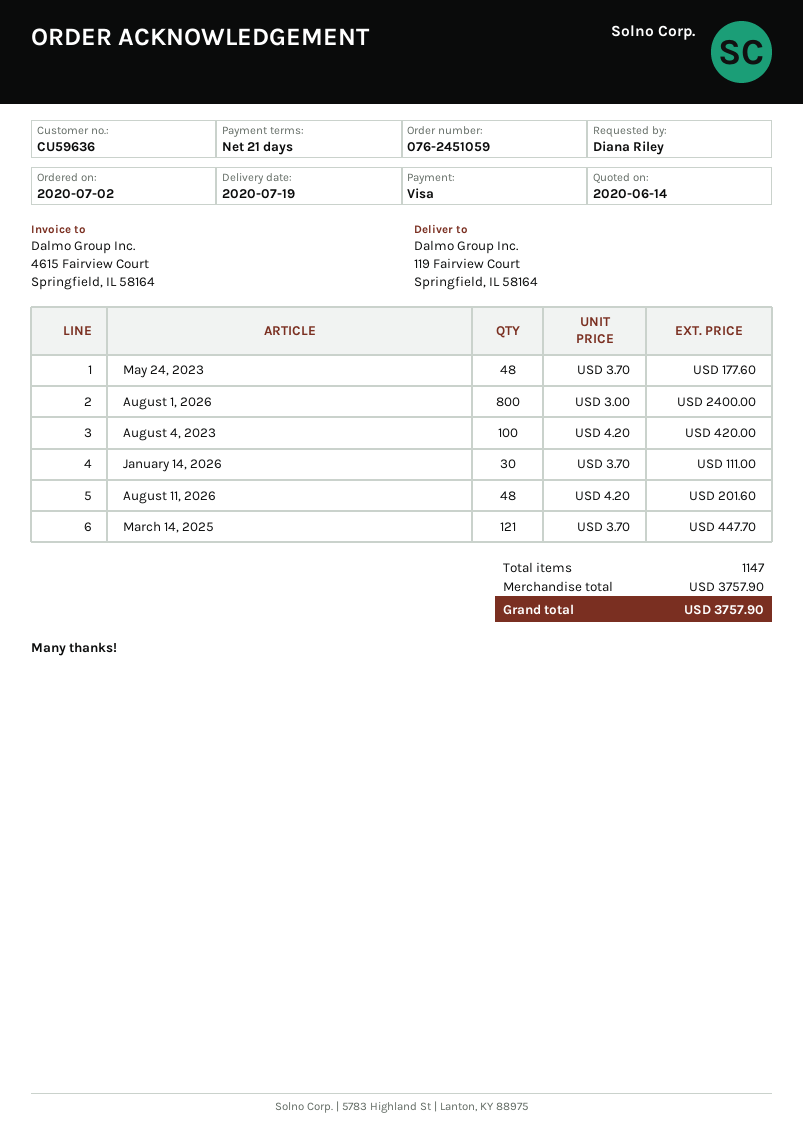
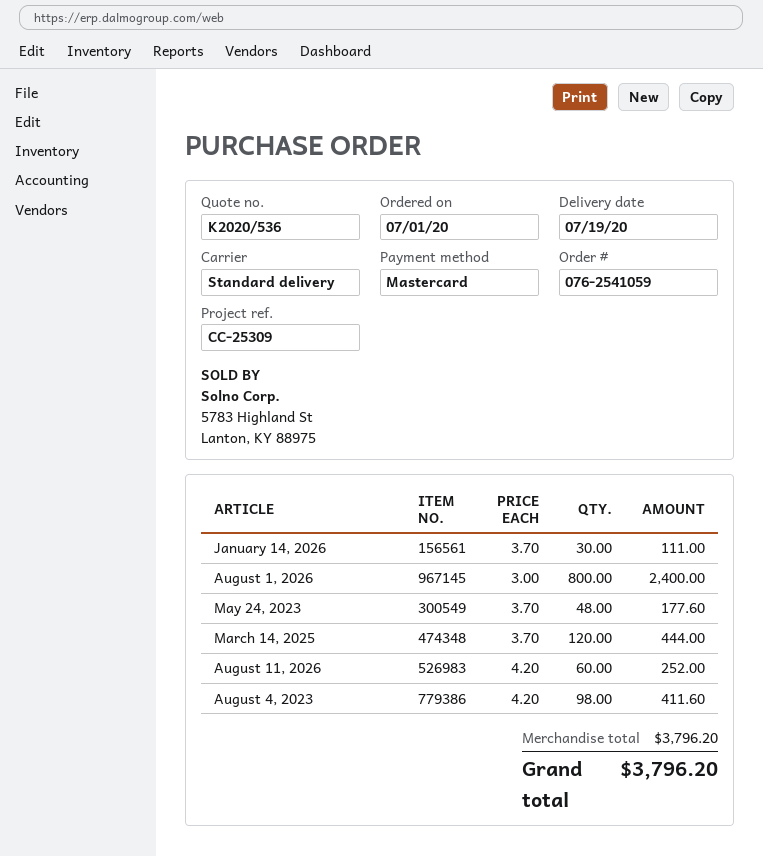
order number: 076-2451059 -> 076-2541059
order date: 2020-07-02 -> 2020-07-01
payment method: Visa -> Mastercard
August 4, 2023: 100 x 4.20 = 420.00 -> 98 x 4.20 = 411.60
August 11, 2026: 48 x 4.20 = 201.60 -> 60 x 4.20 = 252.00
March 14, 2025: 121 x 3.70 = 447.70 -> 120 x 3.70 = 444.00
subtotal: 3757.90 -> 3796.20
total: 3757.90 -> 3796.20

